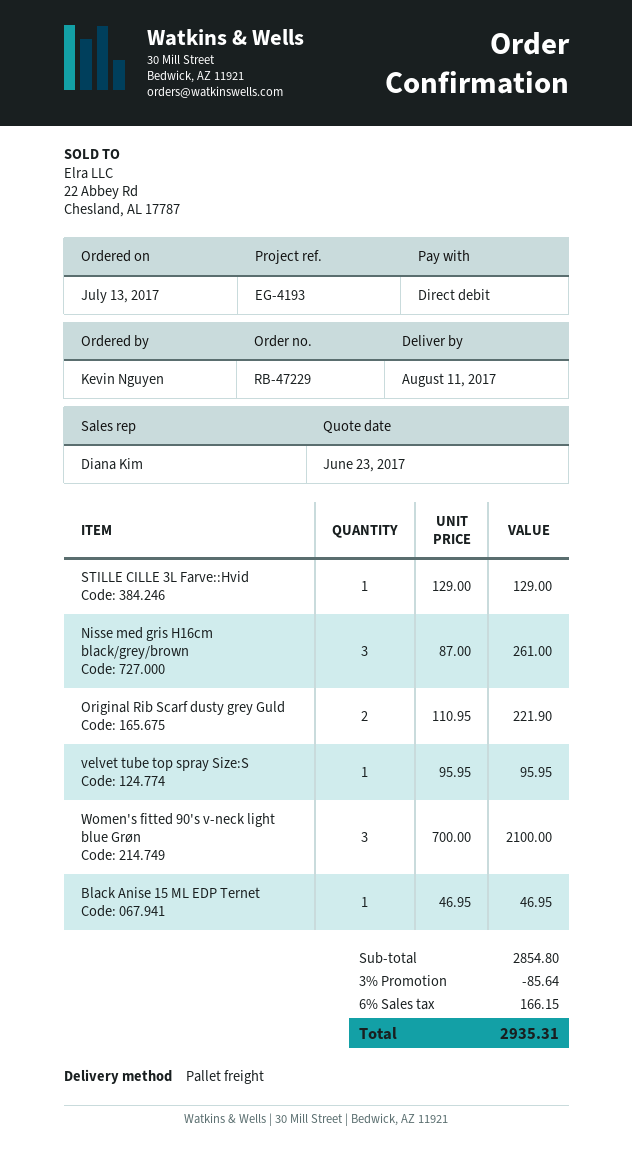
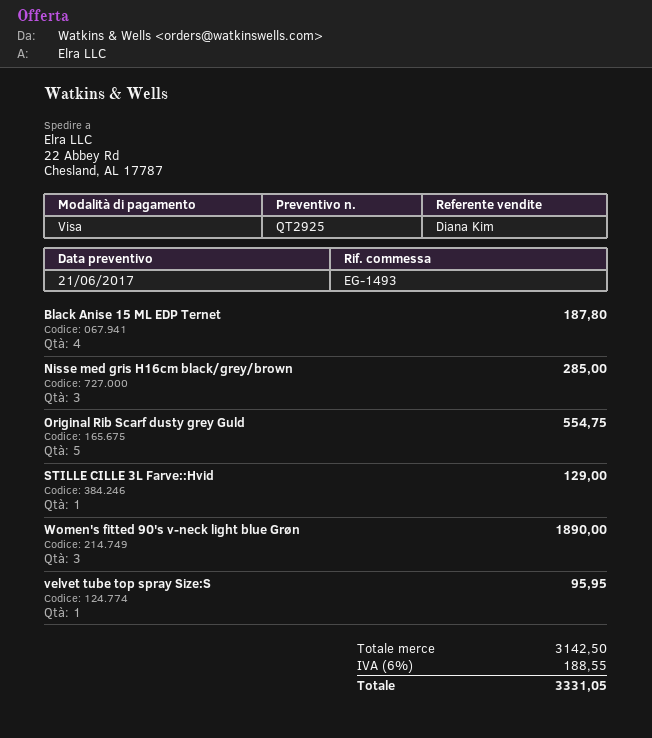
quote date: 2017-06-23 -> 2017-06-21
reference: EG-4193 -> EG-1493
payment method: direct debit -> Visa
Nisse med gris H16cm black/grey/brown: 3 for 261.00 -> 3 for 285.00
Original Rib Scarf dusty grey Guld: 2 for 221.90 -> 5 for 554.75
Women's fitted 90's v-neck light blue Grøn: 3 for 2100.00 -> 3 for 1890.00
Black Anise 15 ML EDP Ternet: 1 for 46.95 -> 4 for 187.80
subtotal: 2854.80 -> 3142.50
discount: 3% = 85.64 -> none
tax: 6% = 166.15 -> 6% = 188.55
total: 2935.31 -> 3331.05

